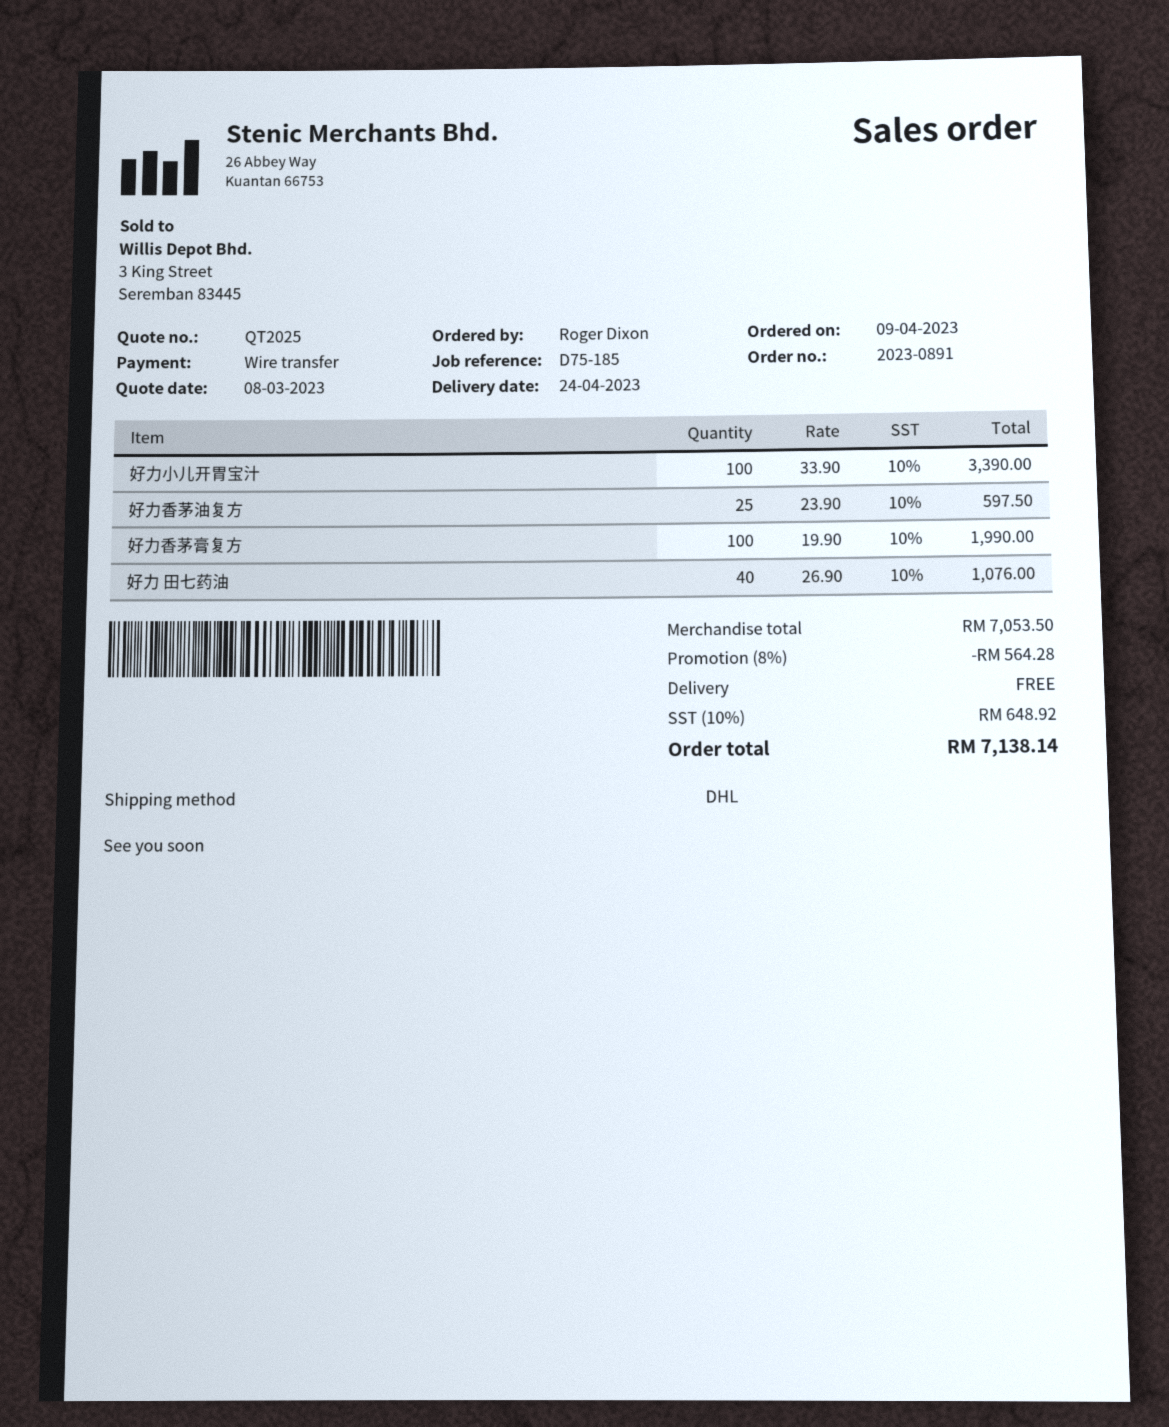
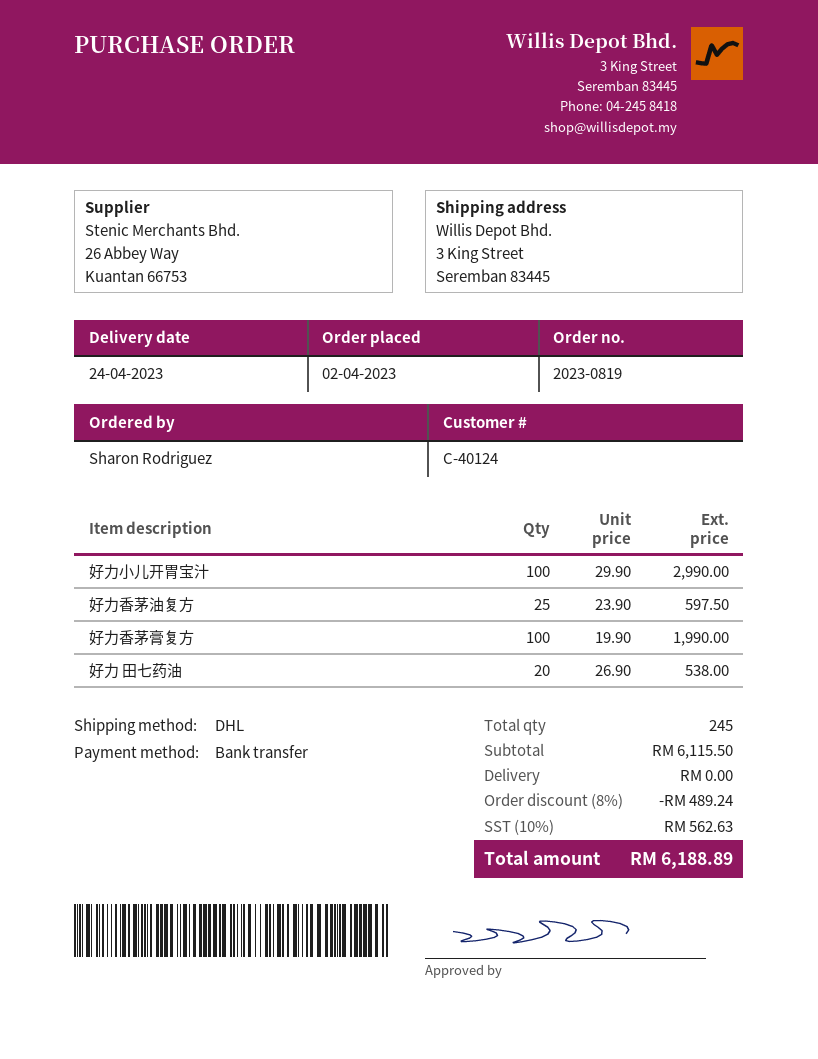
order number: 2023-0891 -> 2023-0819
order date: 2023-04-09 -> 2023-04-02
ordered by: Roger Dixon -> Sharon Rodriguez
好力小儿开胃宝汁: 100 x 33.90 = 3390.00 -> 100 x 29.90 = 2990.00
好力 田七药油: 40 x 26.90 = 1076.00 -> 20 x 26.90 = 538.00
subtotal: 7053.50 -> 6115.50
discount: 8% = 564.28 -> 8% = 489.24
tax: 10% = 648.92 -> 10% = 562.63
total: 7138.14 -> 6188.89

